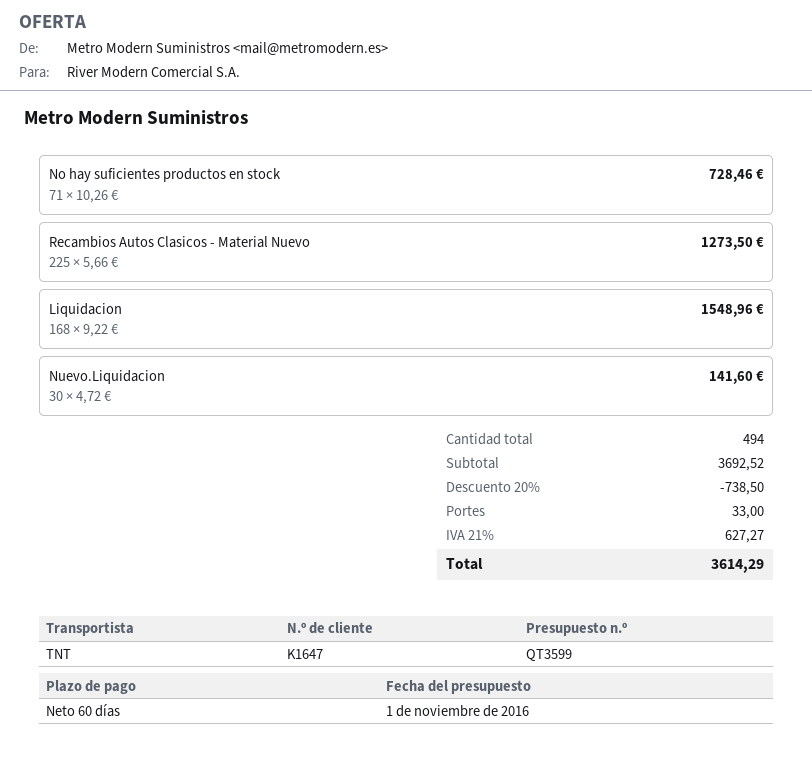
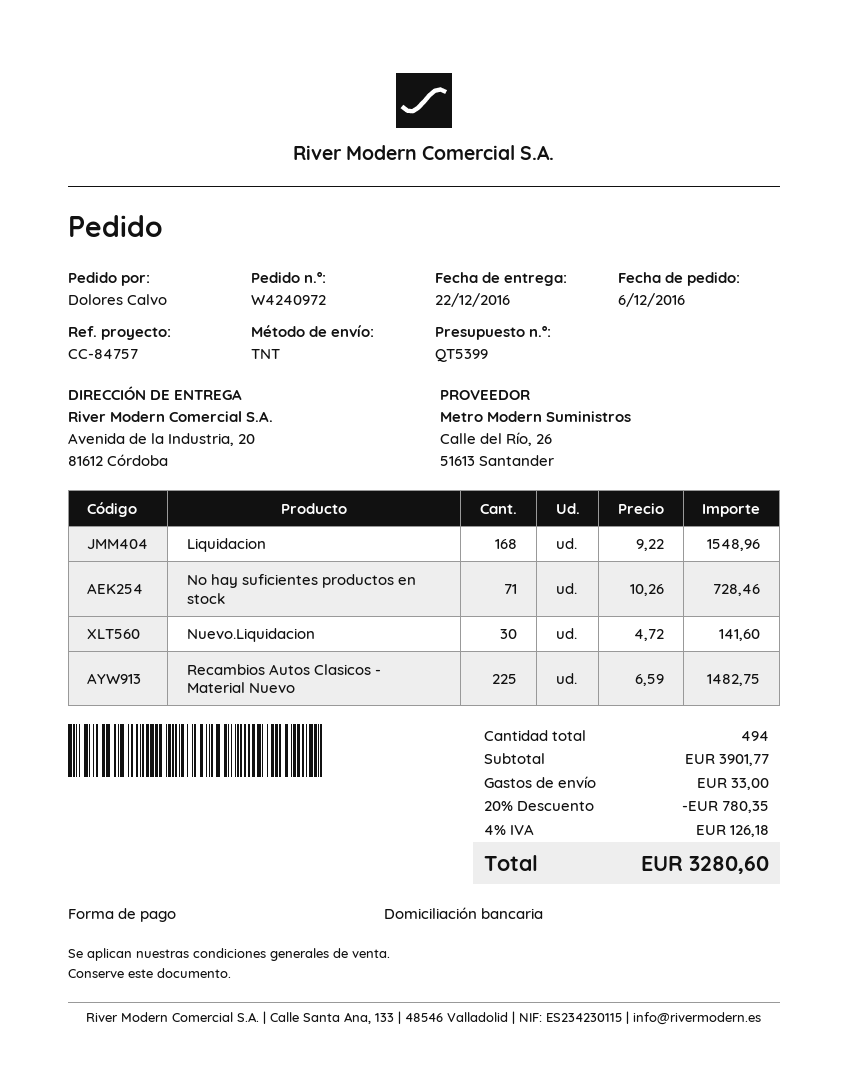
quote number: QT3599 -> QT5399
Recambios Autos Clasicos - Material Nuevo: 225 x 5.66 = 1273.50 -> 225 x 6.59 = 1482.75
subtotal: 3692.52 -> 3901.77
discount: 20% = 738.50 -> 20% = 780.35
tax: 21% = 627.27 -> 4% = 126.18
total: 3614.29 -> 3280.60

